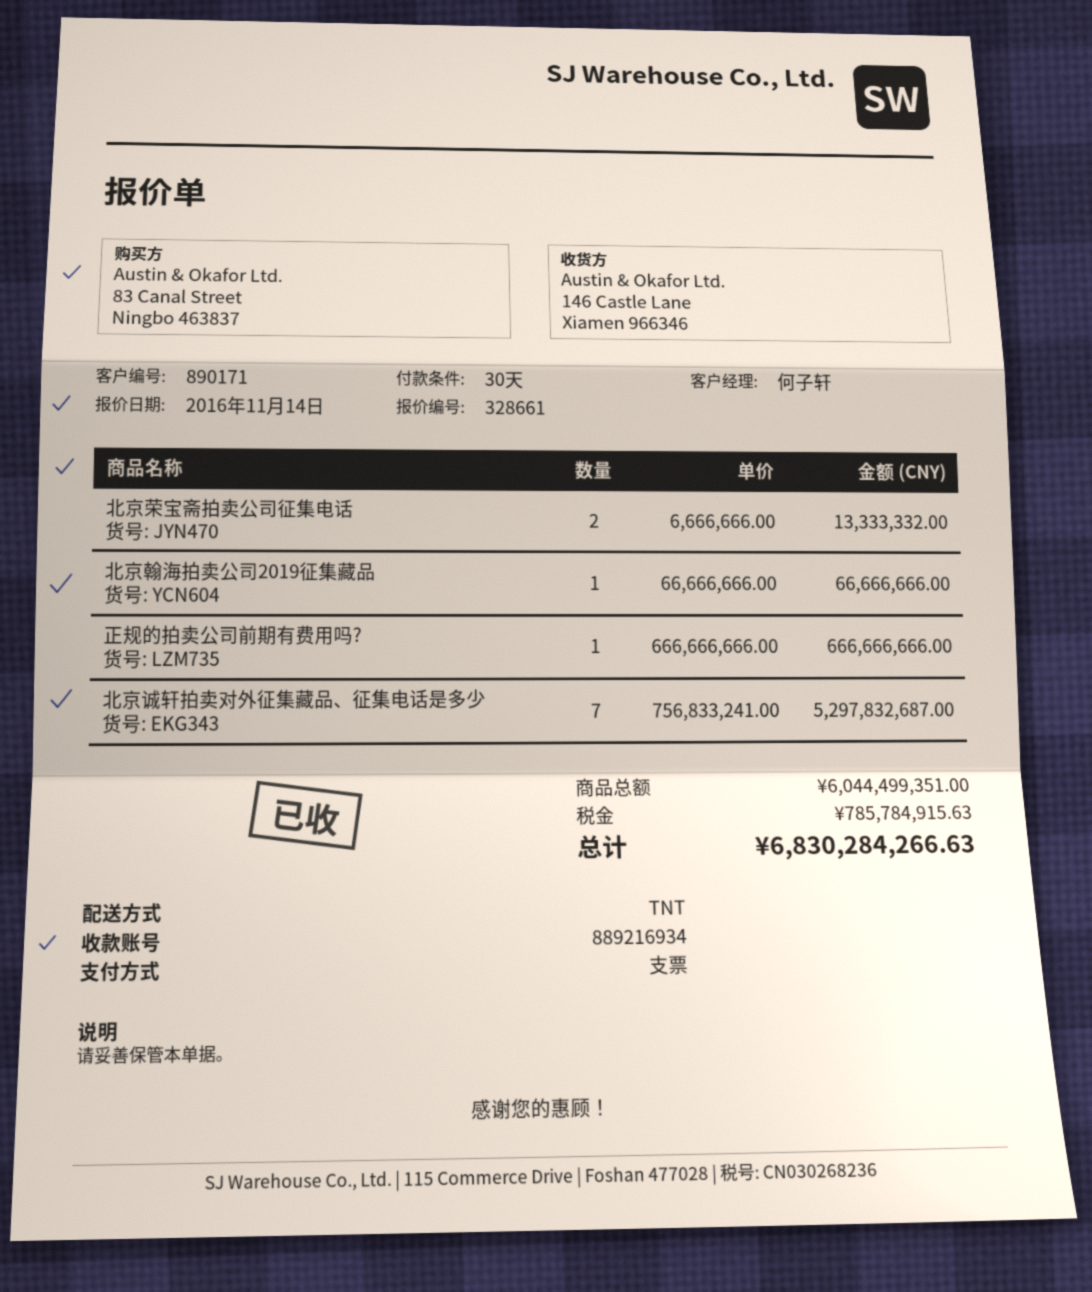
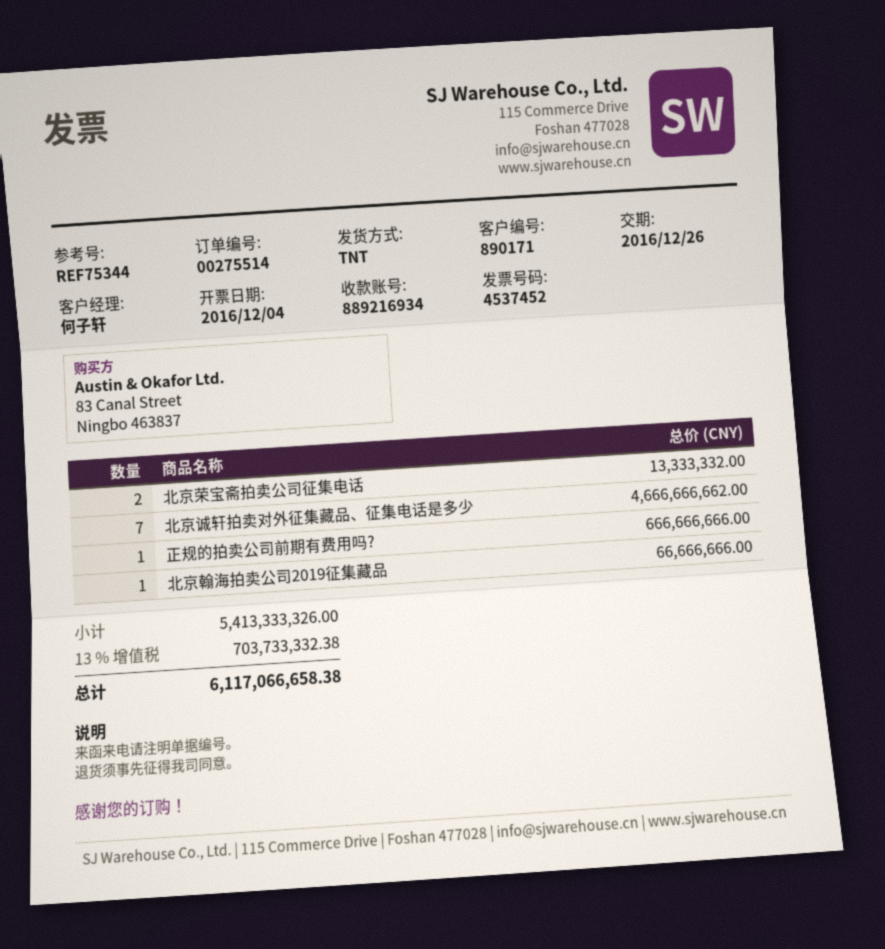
北京诚轩拍卖对外征集藏品、征集电话是多少: 7 for 5297832687.00 -> 7 for 4666666662.00
subtotal: 6044499351.00 -> 5413333326.00
tax: 785784915.63 -> 703733332.38
total: 6830284266.63 -> 6117066658.38

